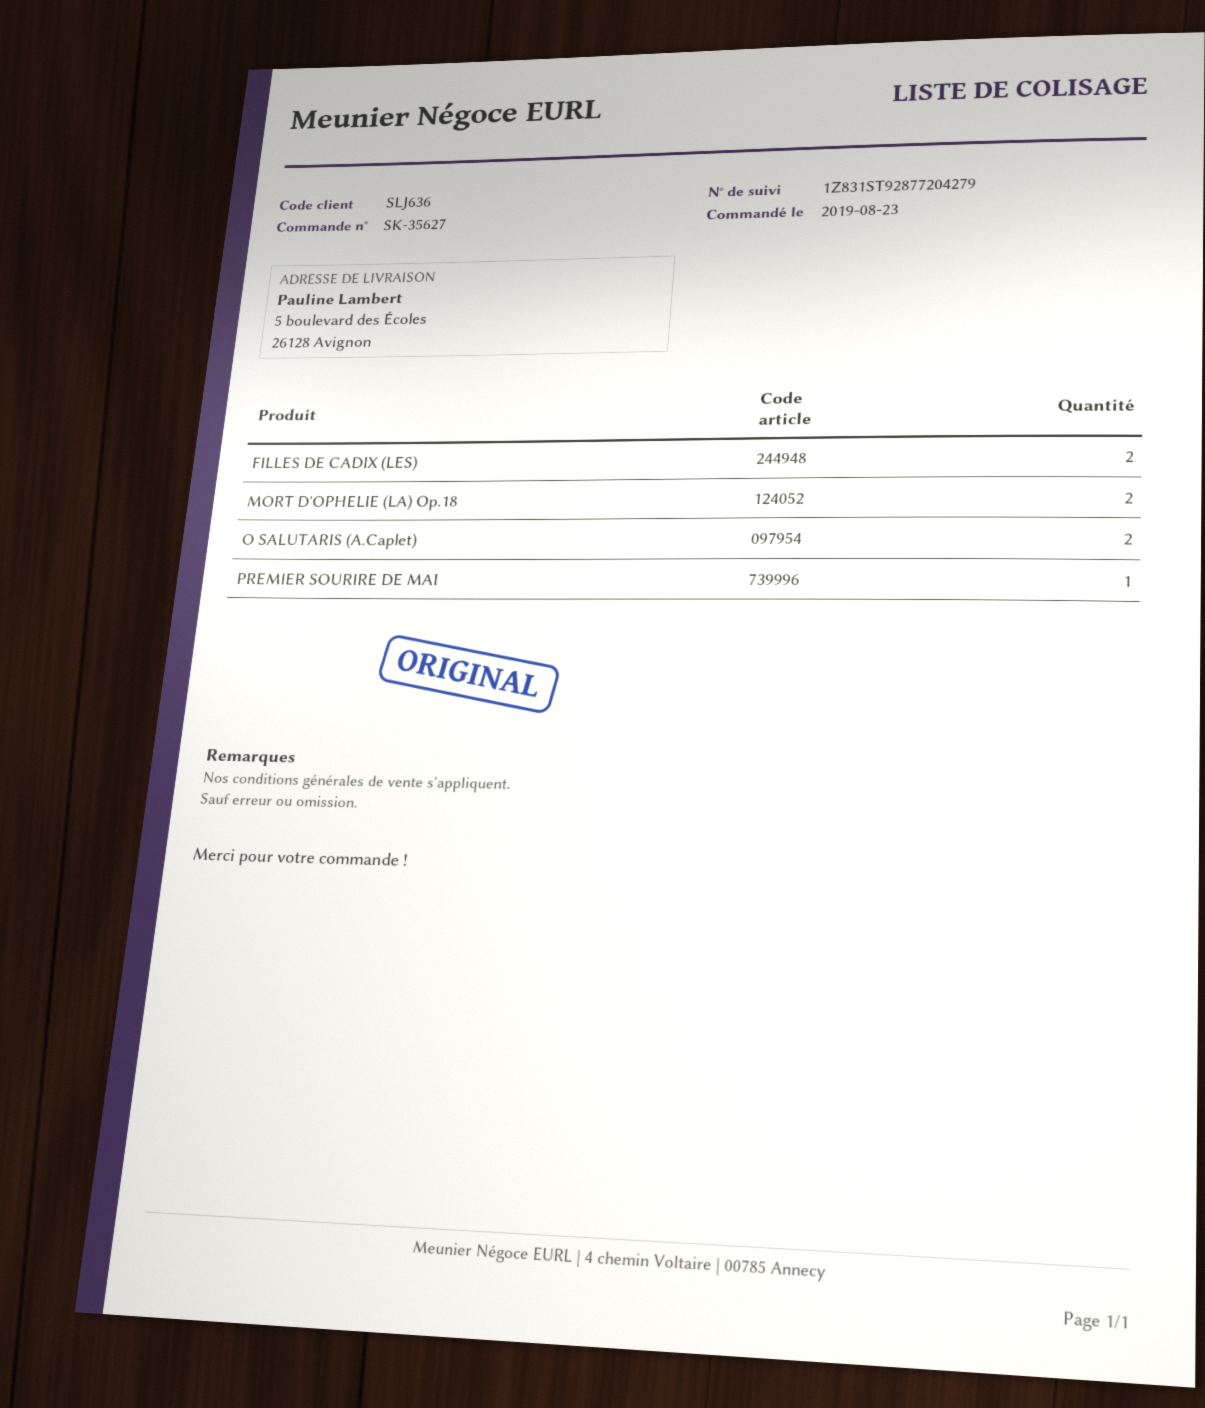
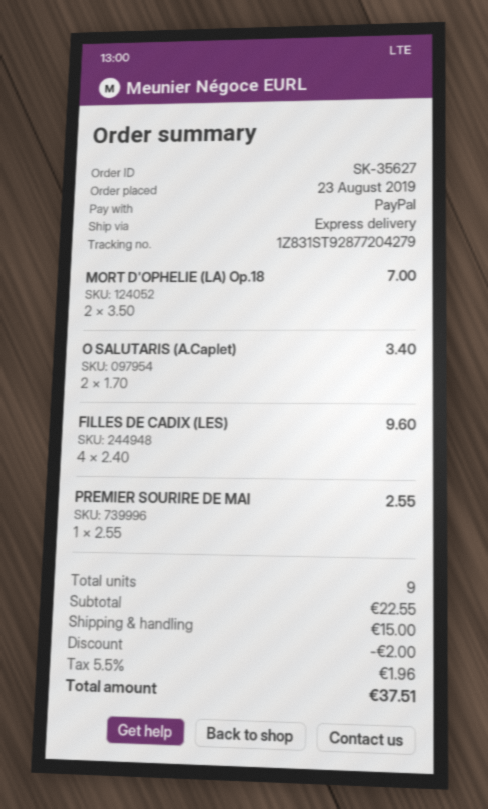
FILLES DE CADIX (LES): 2 -> 4

